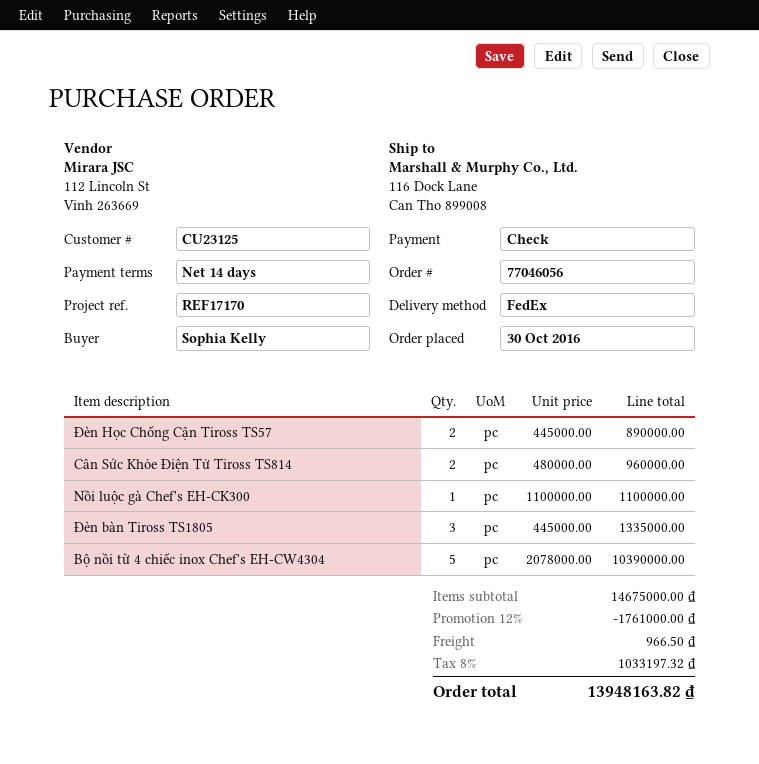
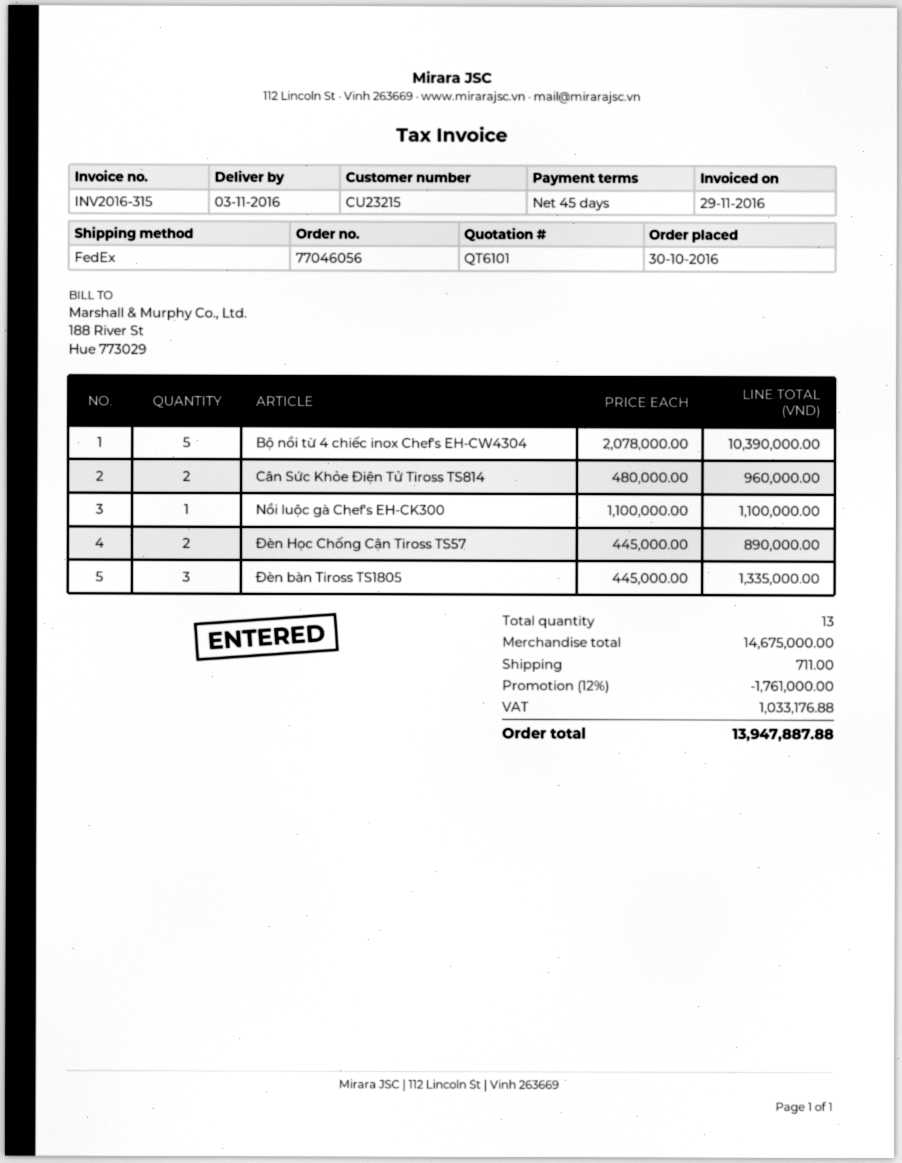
payment terms: 14 days -> 45 days
customer number: CU23125 -> CU23215
shipping: 966.50 -> 711.00
tax: 1033197.32 -> 1033176.88
total: 13948163.82 -> 13947887.88

